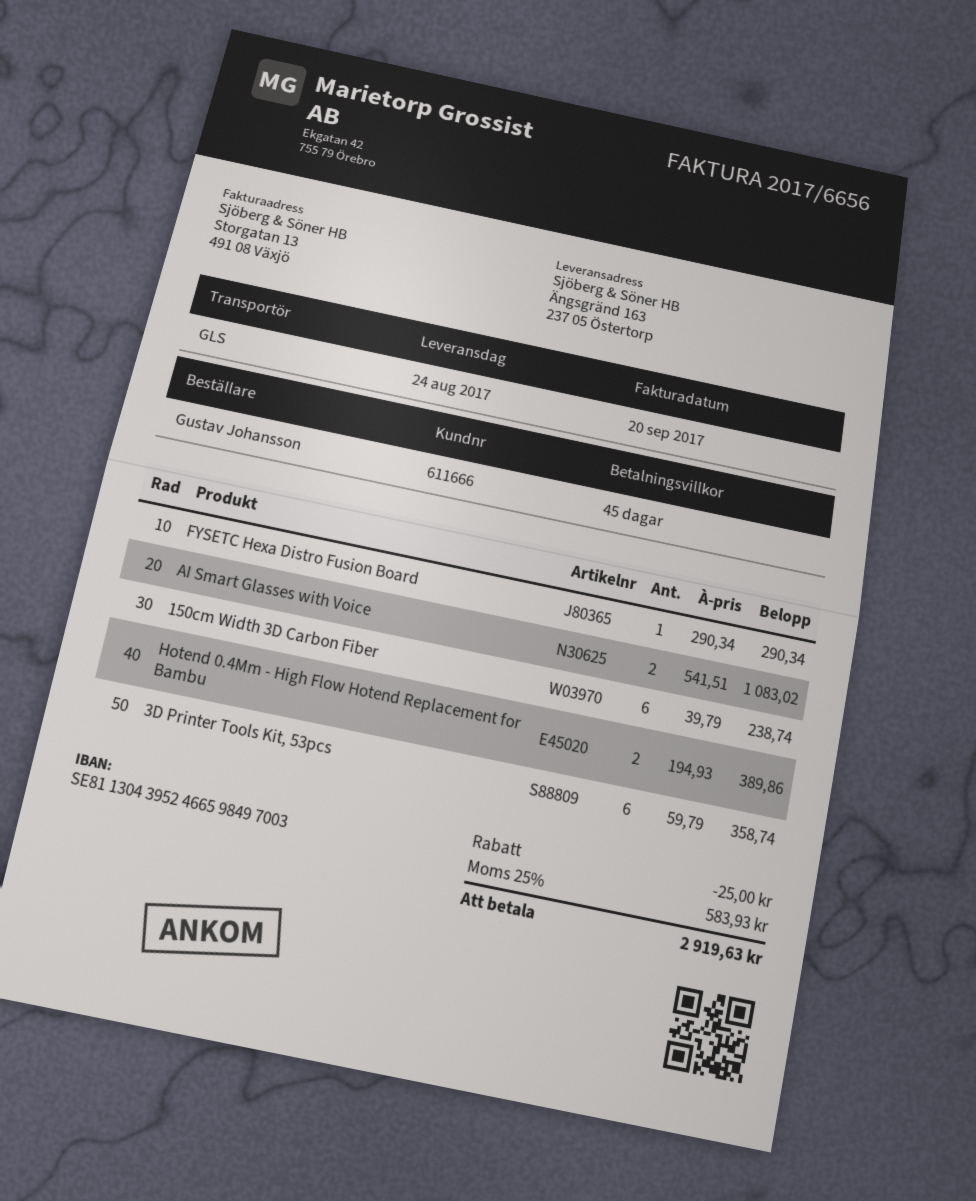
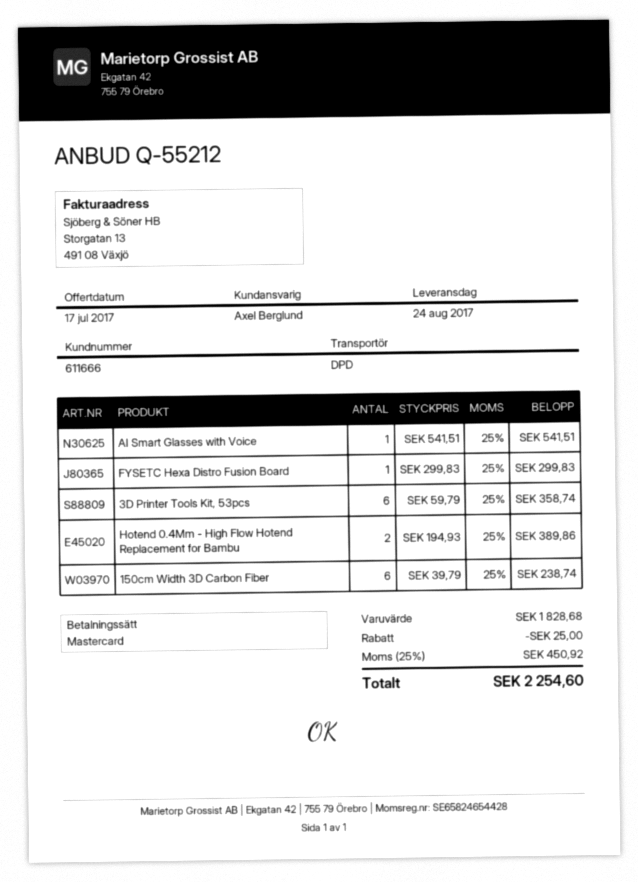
shipping method: GLS -> DPD
FYSETC Hexa Distro Fusion Board: 1 x 290.34 = 290.34 -> 1 x 299.83 = 299.83
AI Smart Glasses with Voice: 2 x 541.51 = 1083.02 -> 1 x 541.51 = 541.51
tax: 25% = 583.93 -> 25% = 450.92
total: 2919.63 -> 2254.60

